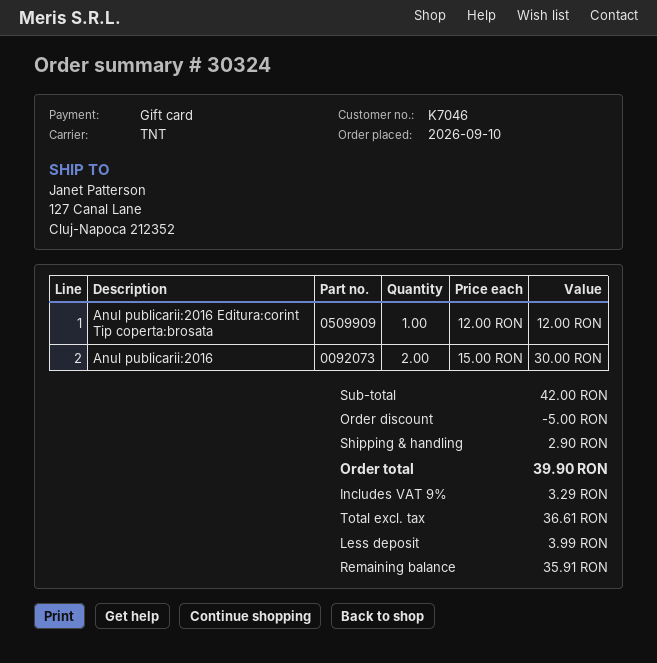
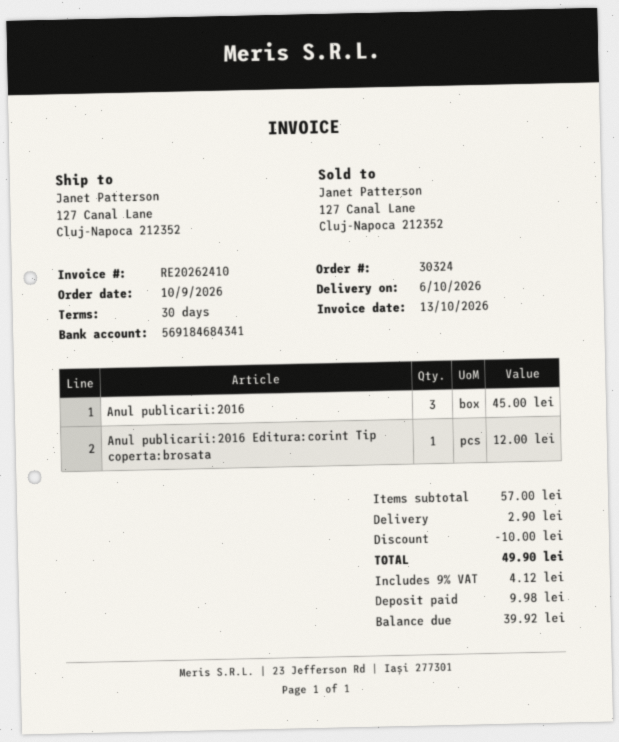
Anul publicarii:2016: 2 for 30.00 -> 3 for 45.00
subtotal: 42.00 -> 57.00
discount: 5.00 -> 10.00
tax: 9% = 3.29 -> 9% = 4.12
total: 39.90 -> 49.90
deposit: 3.99 -> 9.98
balance: 35.91 -> 39.92

